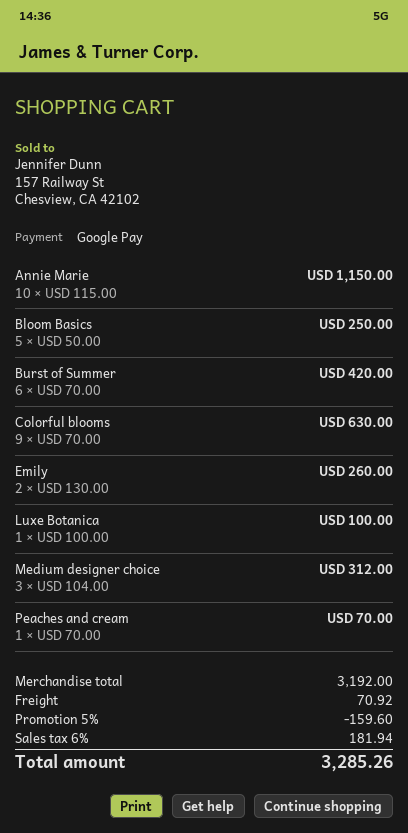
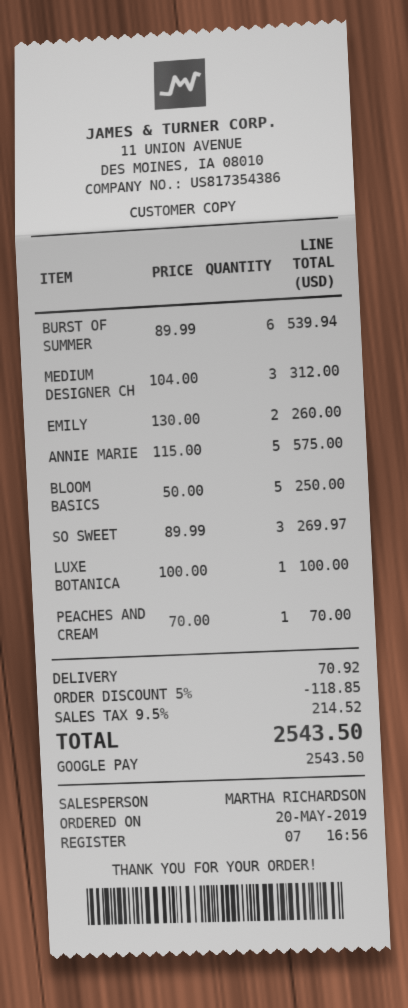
Annie Marie: 10 x 115.00 = 1150.00 -> 5 x 115.00 = 575.00
Burst of Summer: 6 x 70.00 = 420.00 -> 6 x 89.99 = 539.94
Colorful blooms: 9 x 70.00 = 630.00 -> none
SO SWEET: none -> 3 x 89.99 = 269.97
discount: 5% = 159.60 -> 5% = 118.85
tax: 6% = 181.94 -> 9.5% = 214.52
total: 3285.26 -> 2543.50

